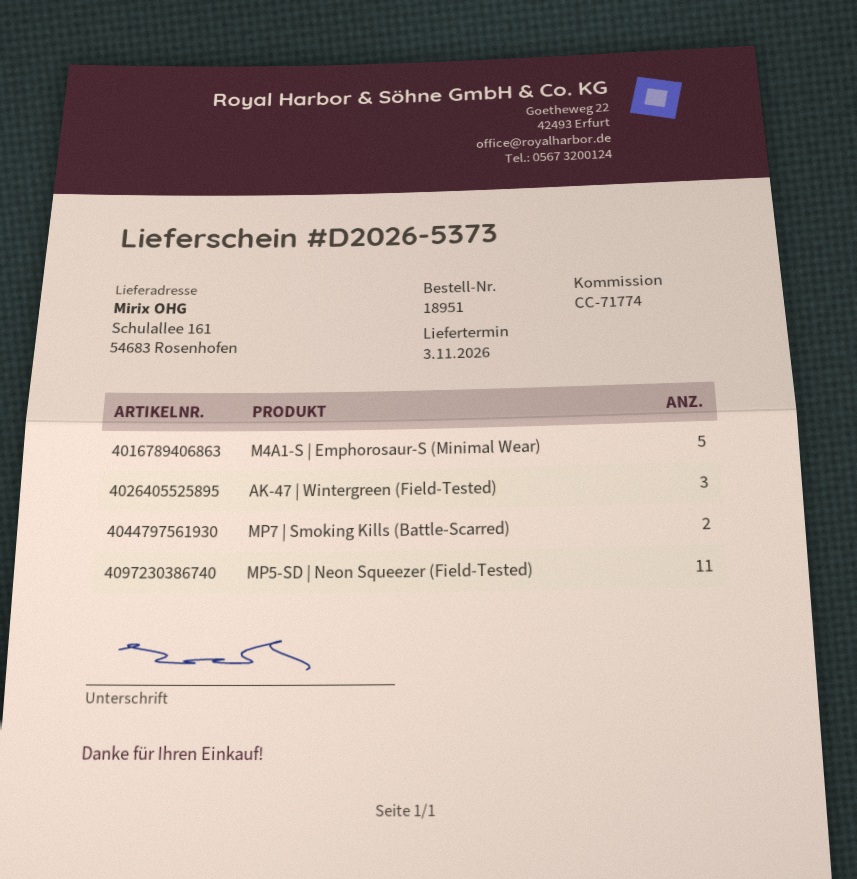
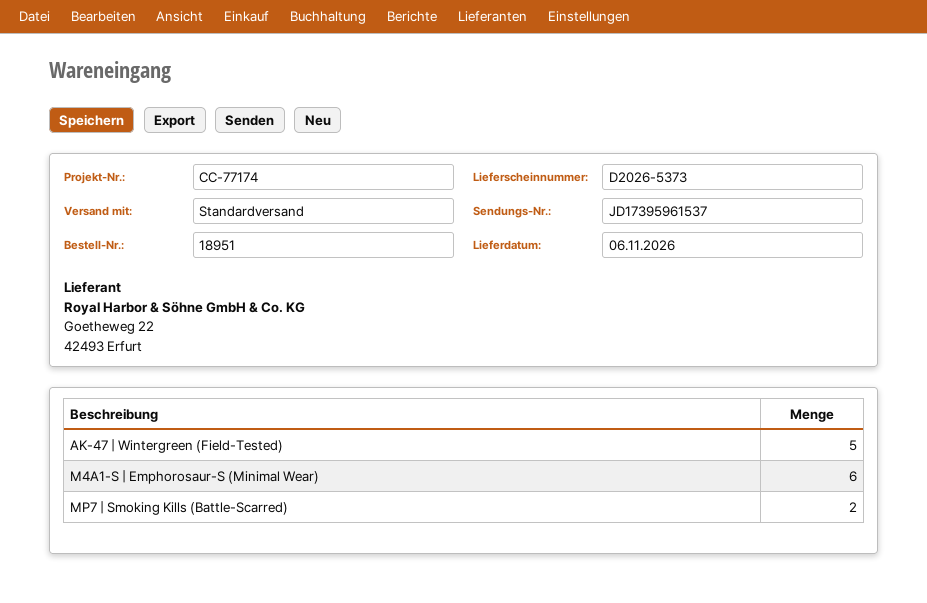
delivery date: 2026-11-03 -> 2026-11-06
reference: CC-71774 -> CC-77174
M4A1-S | Emphorosaur-S (Minimal Wear): 5 -> 6
AK-47 | Wintergreen (Field-Tested): 3 -> 5
MP5-SD | Neon Squeezer (Field-Tested): 11 -> none

